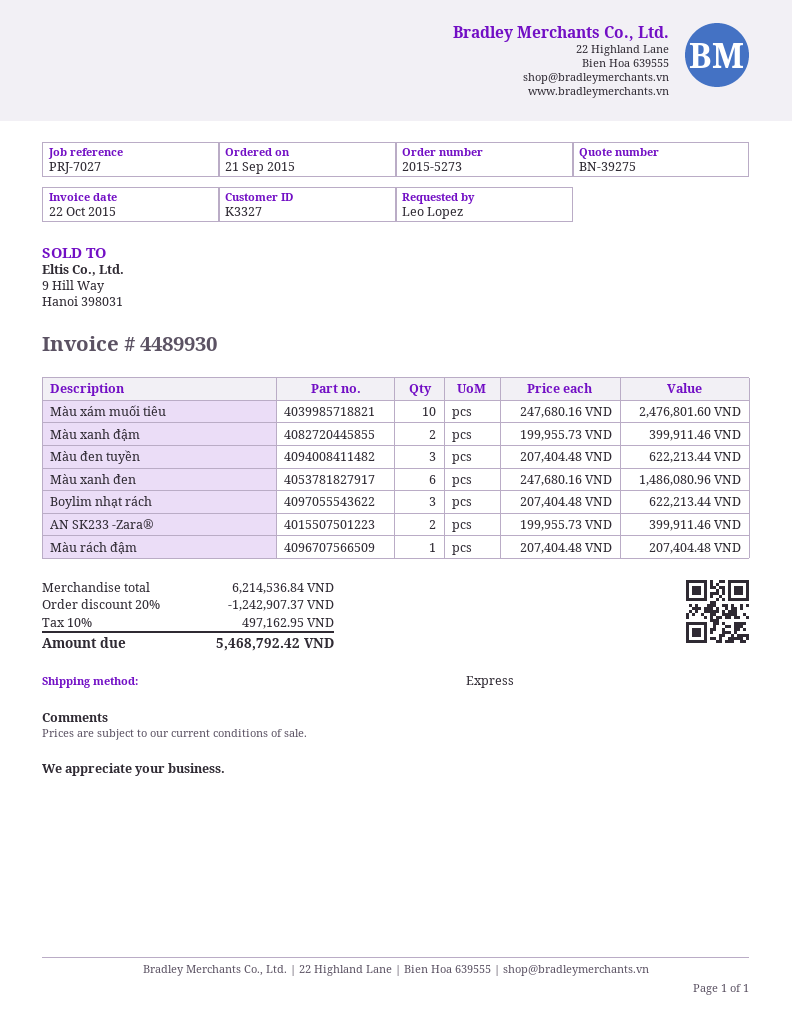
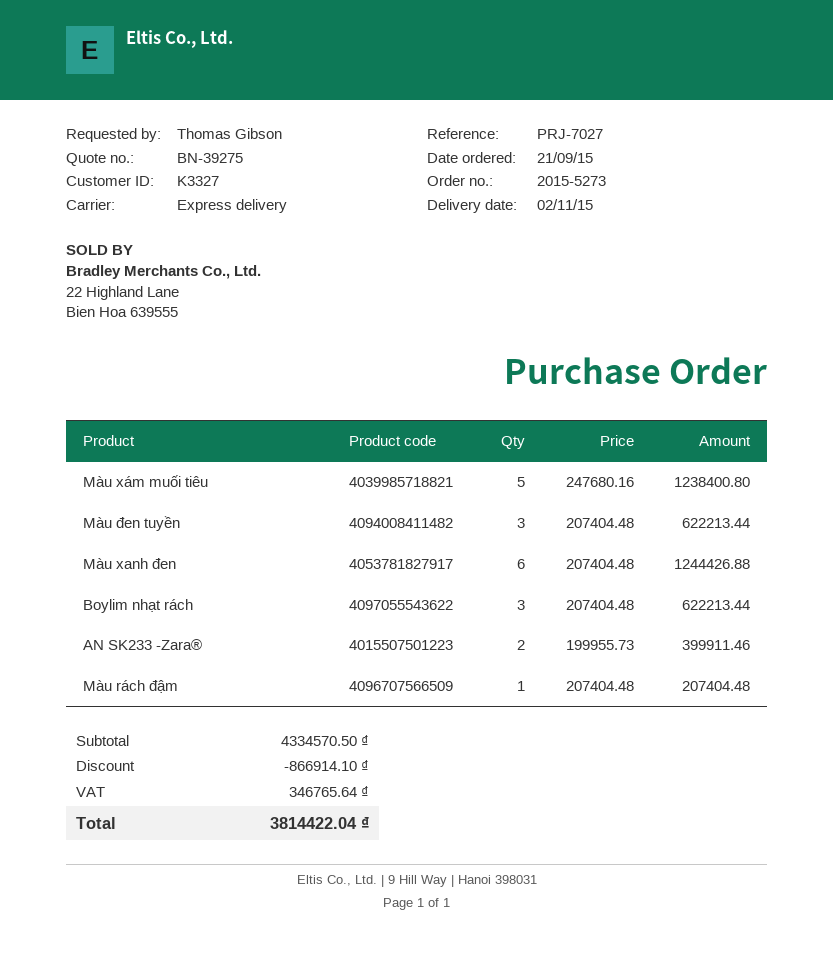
ordered by: Leo Lopez -> Thomas Gibson
Màu xám muối tiêu: 10 x 247680.16 = 2476801.60 -> 5 x 247680.16 = 1238400.80
Màu xanh đậm: 2 x 199955.73 = 399911.46 -> none
Màu xanh đen: 6 x 247680.16 = 1486080.96 -> 6 x 207404.48 = 1244426.88
subtotal: 6214536.84 -> 4334570.50
discount: 1242907.37 -> 866914.10
tax: 497162.95 -> 346765.64
total: 5468792.42 -> 3814422.04

